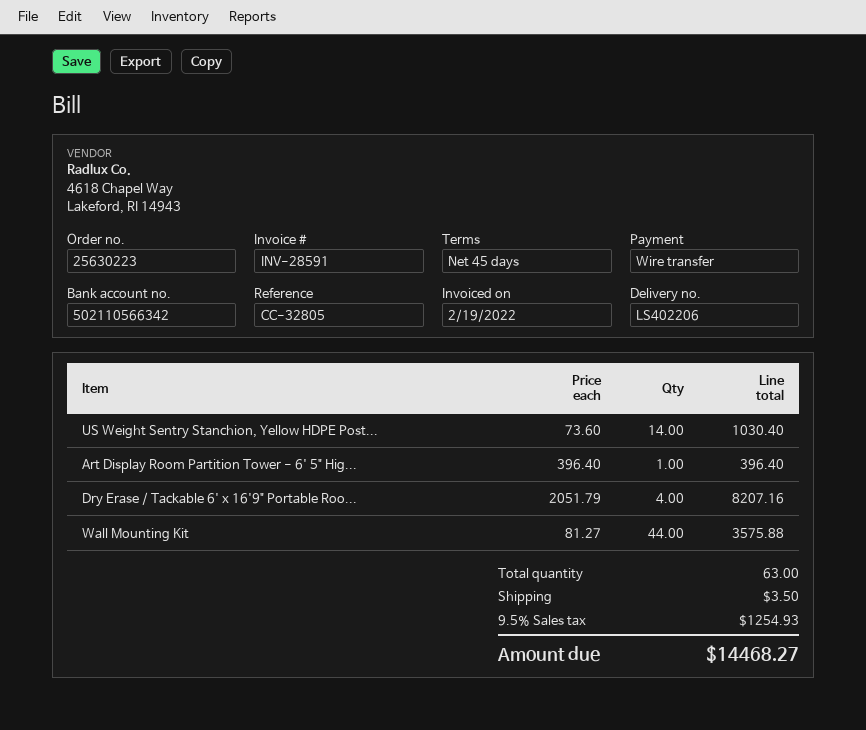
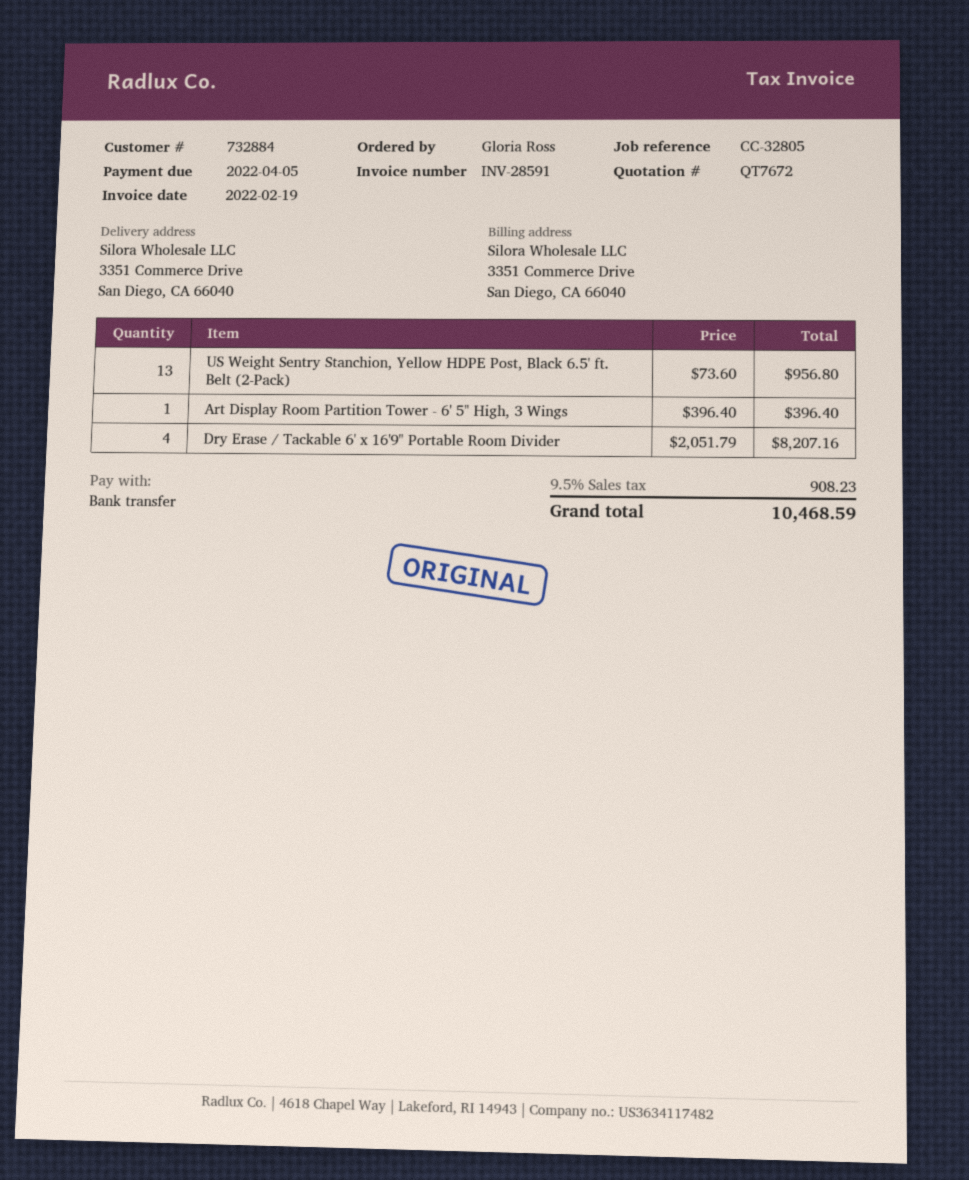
US Weight Sentry Stanchion, Yellow HDPE Post...: 14 x 73.60 = 1030.40 -> 13 x 73.60 = 956.80
Wall Mounting Kit: 44 x 81.27 = 3575.88 -> none
shipping: 3.50 -> none
tax: 9.5% = 1254.93 -> 9.5% = 908.23
total: 14468.27 -> 10468.59

